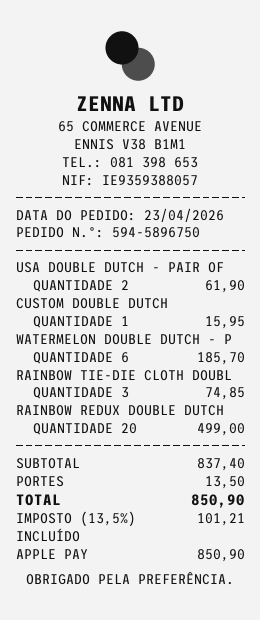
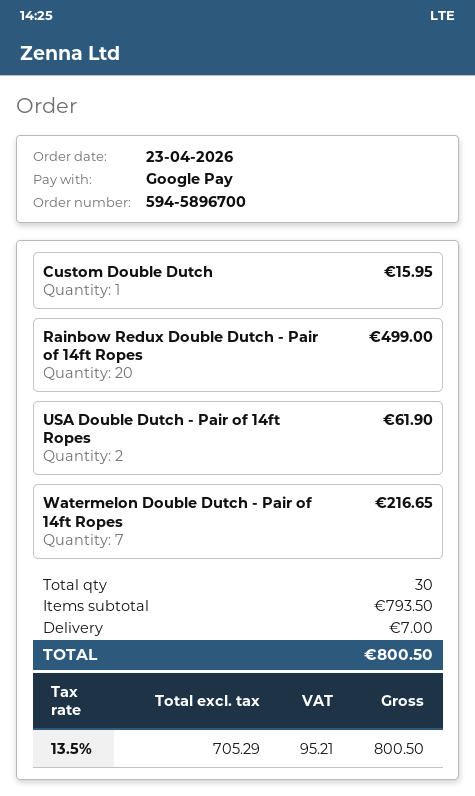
order number: 594-5896750 -> 594-5896700
payment method: Apple Pay -> Google Pay
WATERMELON DOUBLE DUTCH - P: 6 for 185.70 -> 7 for 216.65
RAINBOW TIE-DIE CLOTH DOUBL: 3 for 74.85 -> none
subtotal: 837.40 -> 793.50
shipping: 13.50 -> 7.00
tax: 13.5% = 101.21 -> 13.5% = 95.21
total: 850.90 -> 800.50

